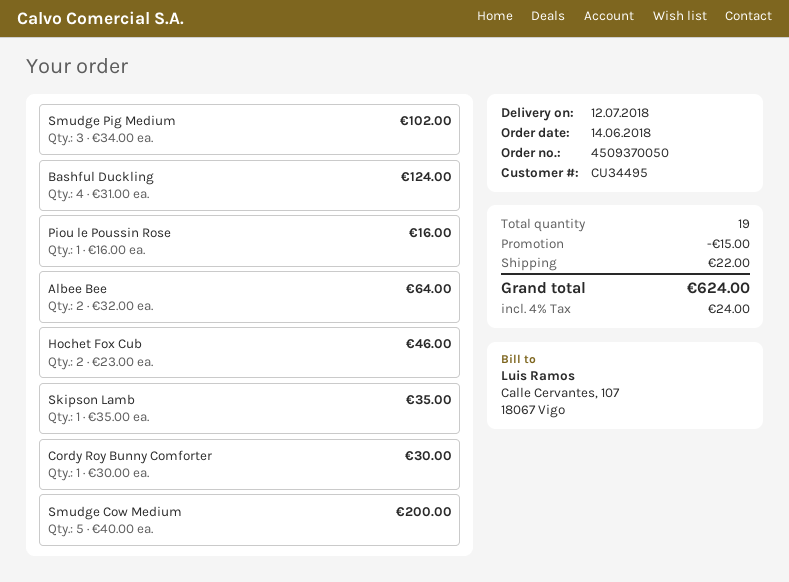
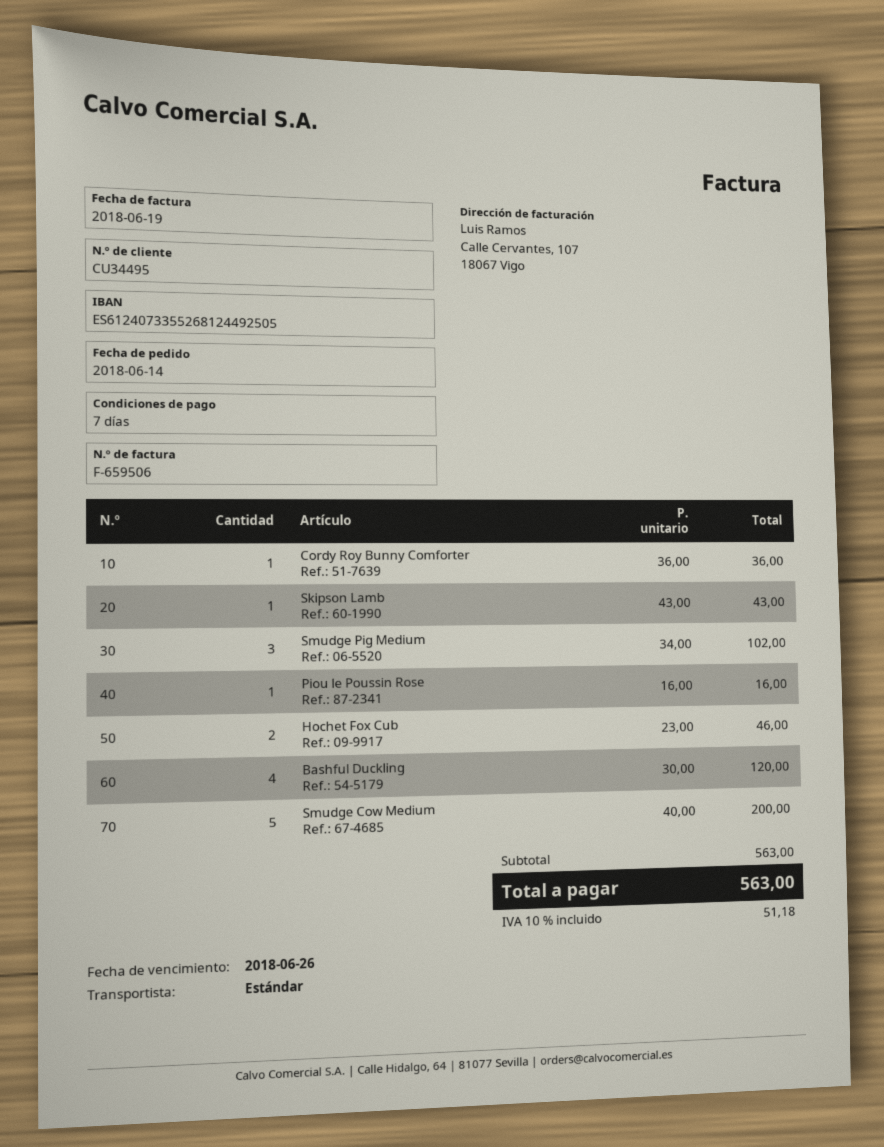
Bashful Duckling: 4 x 31.00 = 124.00 -> 4 x 30.00 = 120.00
Albee Bee: 2 x 32.00 = 64.00 -> none
Skipson Lamb: 1 x 35.00 = 35.00 -> 1 x 43.00 = 43.00
Cordy Roy Bunny Comforter: 1 x 30.00 = 30.00 -> 1 x 36.00 = 36.00
discount: 15.00 -> none
shipping: 22.00 -> none
tax: 4% = 24.00 -> 10% = 51.18
total: 624.00 -> 563.00

